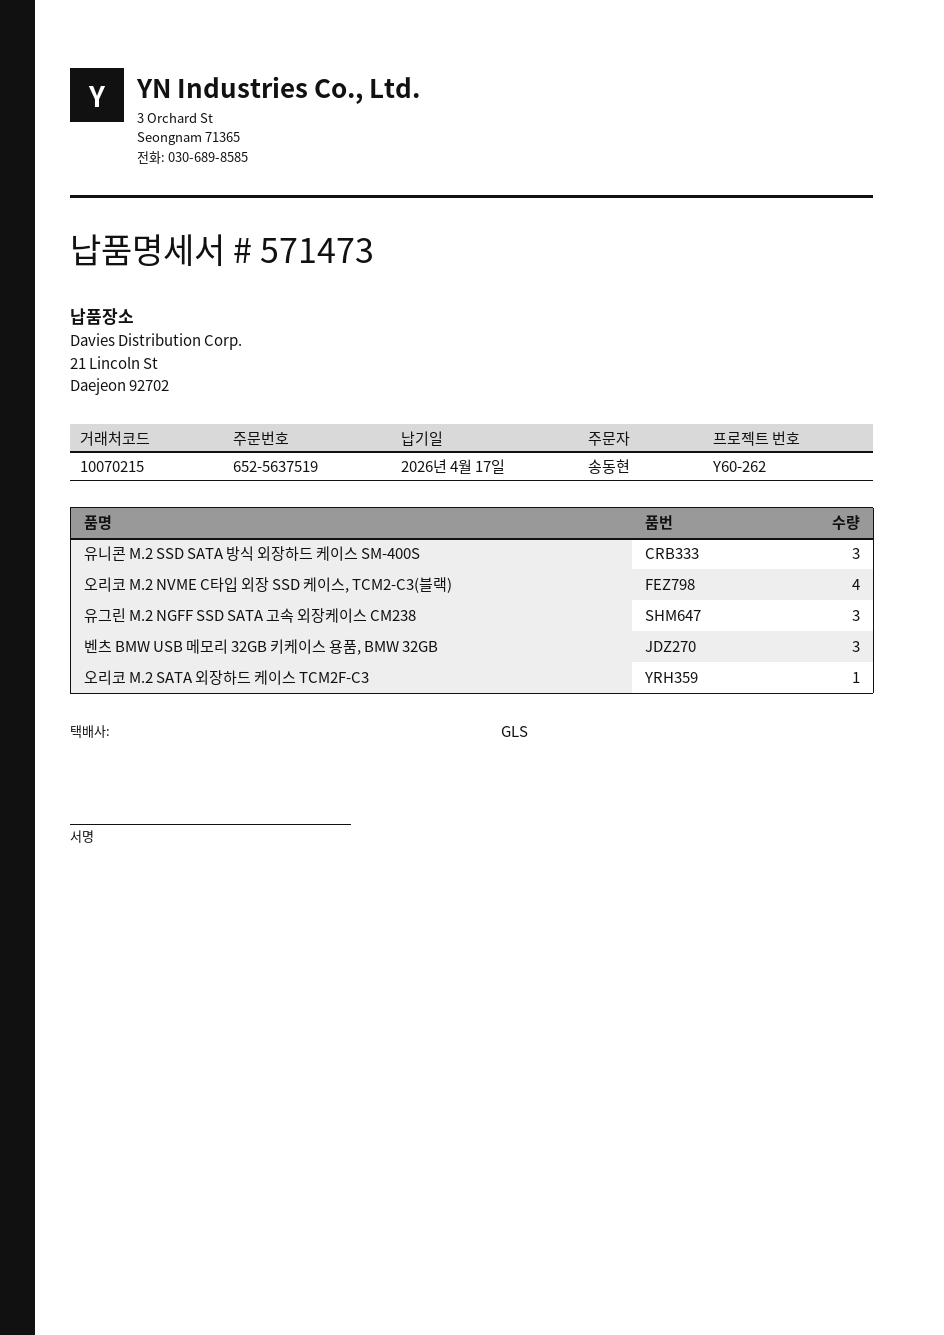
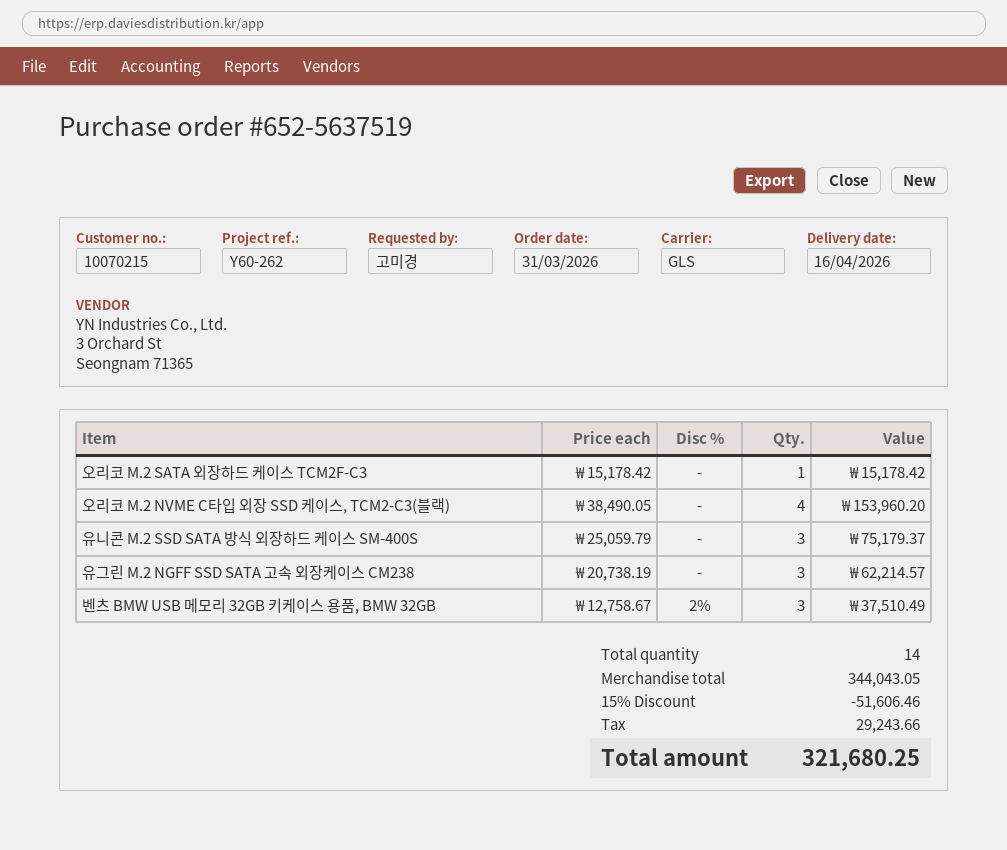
delivery date: 2026-04-17 -> 2026-04-16
ordered by: 송동현 -> 고미경

